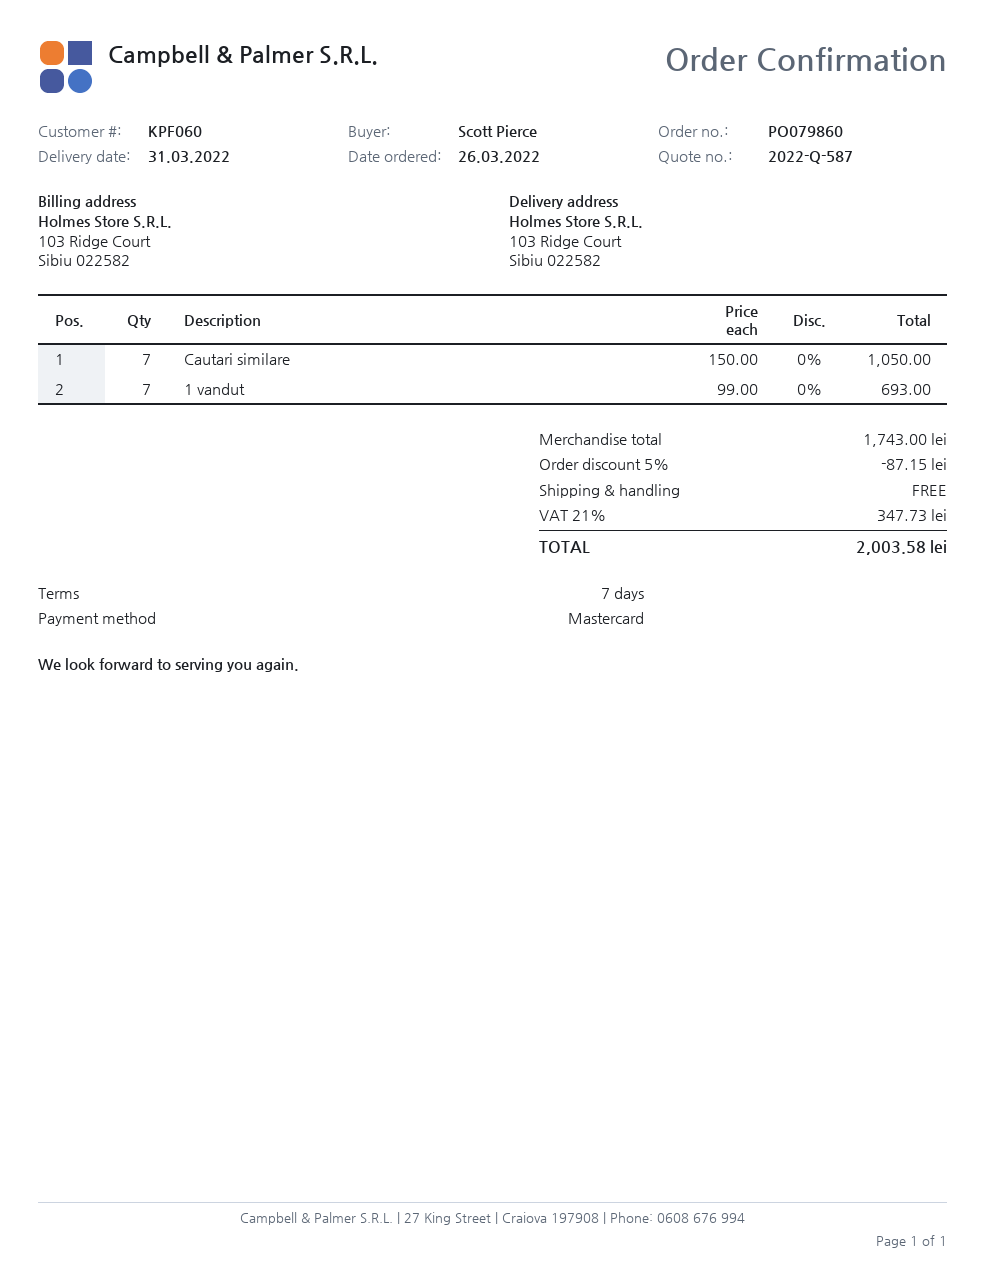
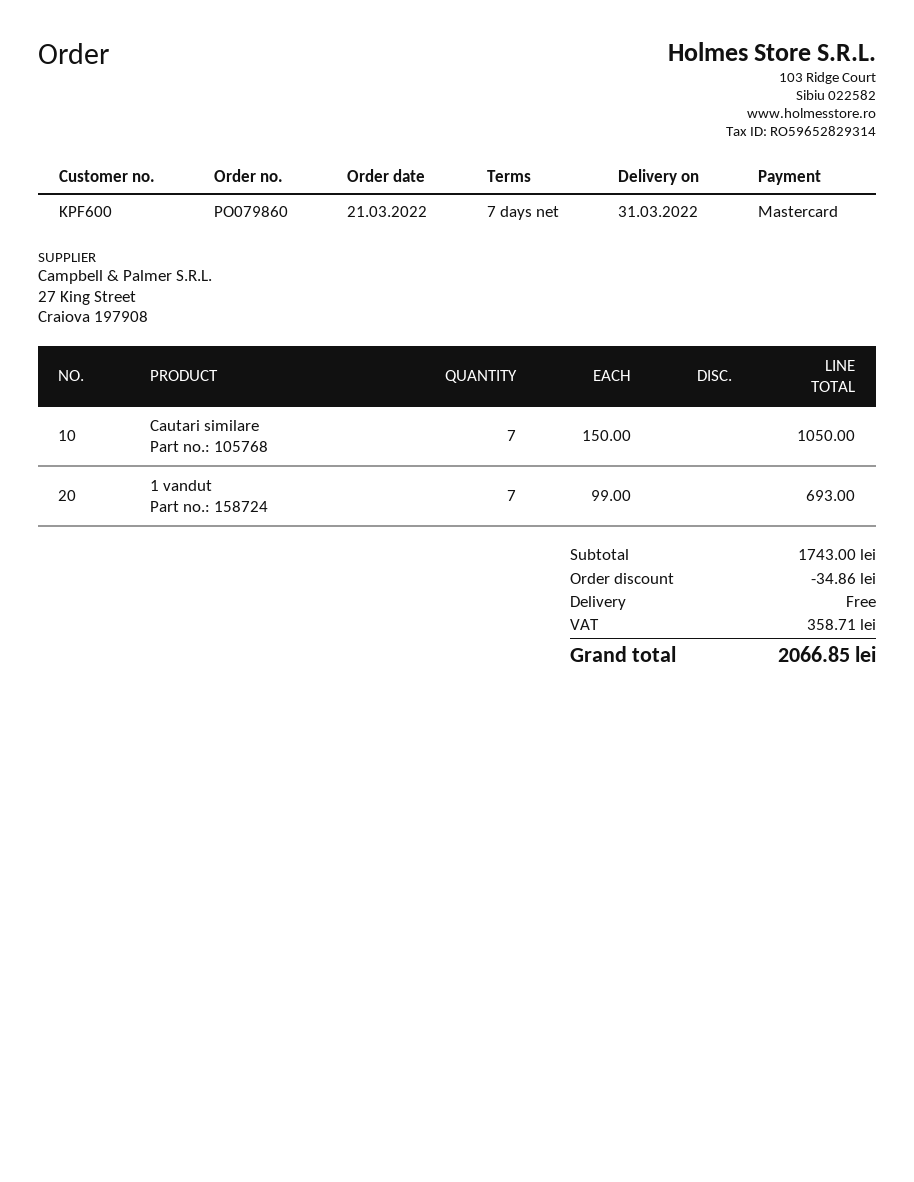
order date: 2022-03-26 -> 2022-03-21
customer number: KPF060 -> KPF600
discount: 87.15 -> 34.86
tax: 347.73 -> 358.71
total: 2003.58 -> 2066.85

